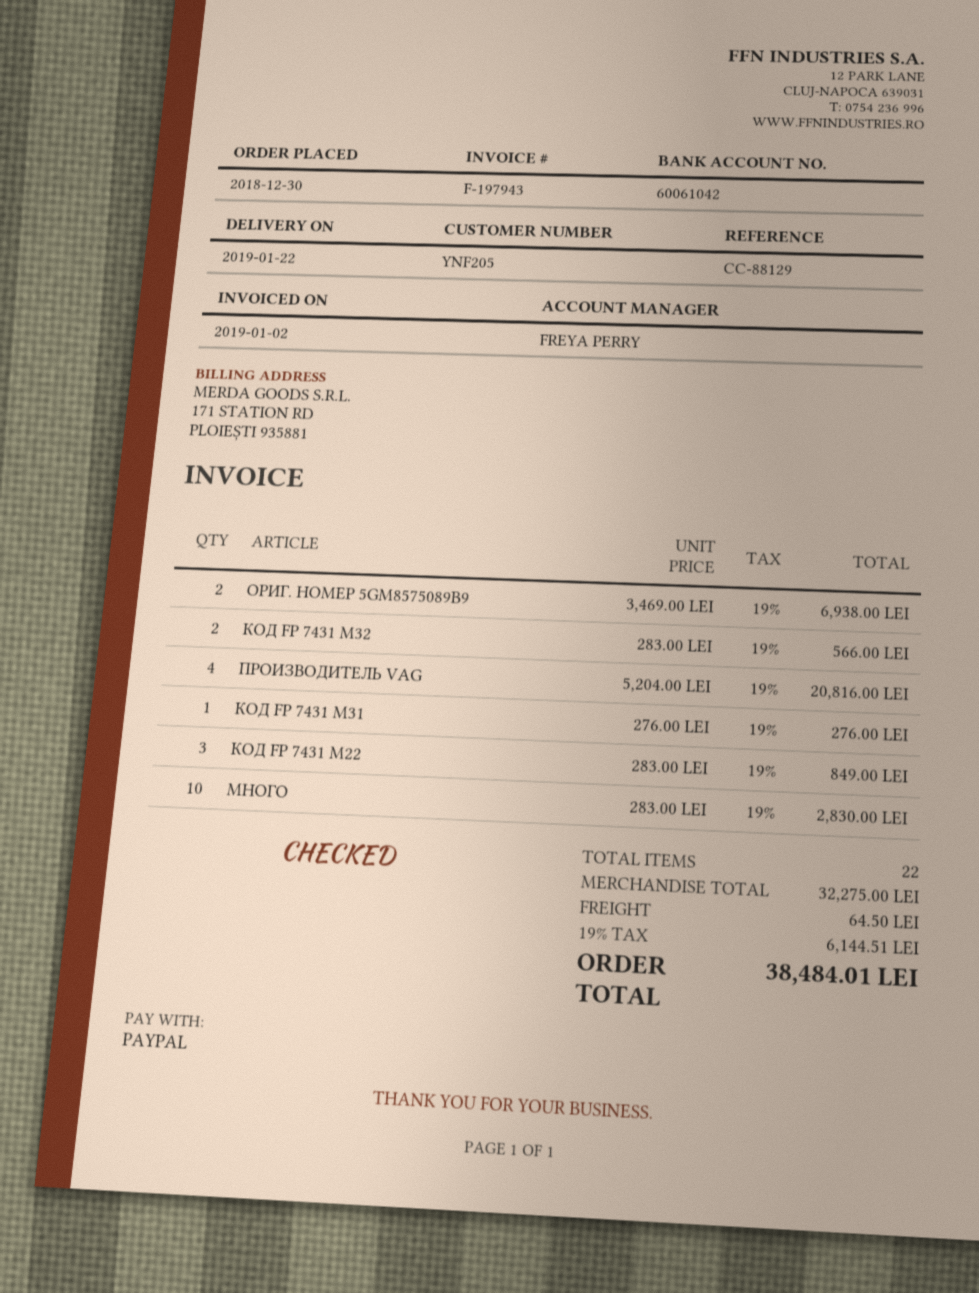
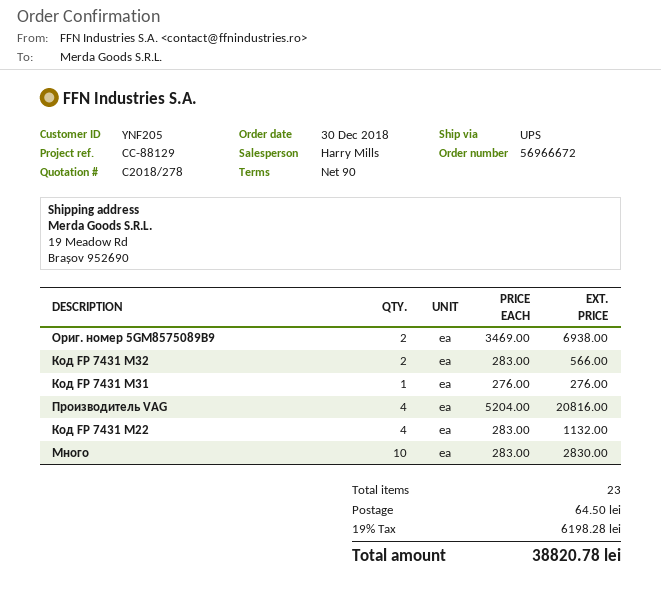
sales rep: FREYA PERRY -> Harry Mills
КОД FP 7431 M22: 3 x 283.00 = 849.00 -> 4 x 283.00 = 1132.00
total quantity: 22 -> 23
tax: 19% = 6144.51 -> 19% = 6198.28
total: 38484.01 -> 38820.78

